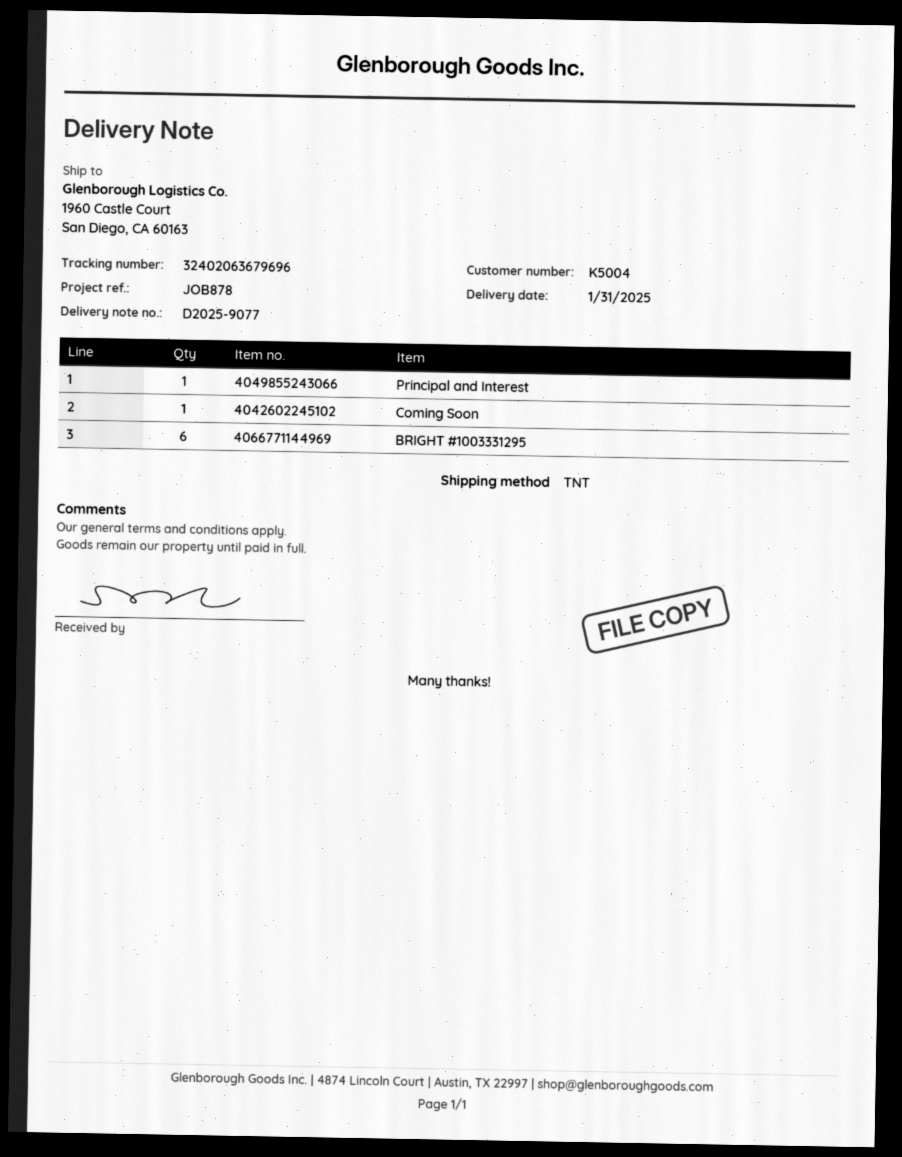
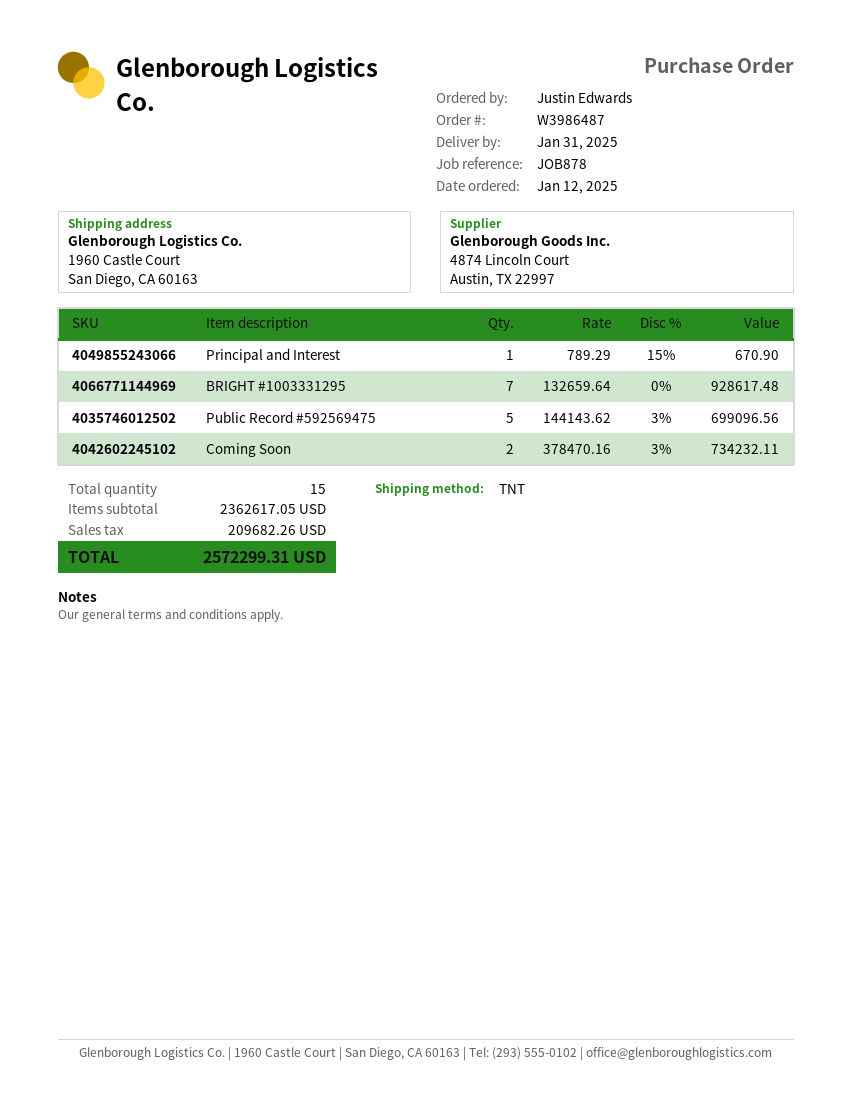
Coming Soon: 1 -> 2
BRIGHT #1003331295: 6 -> 7
Public Record #592569475: none -> 5

